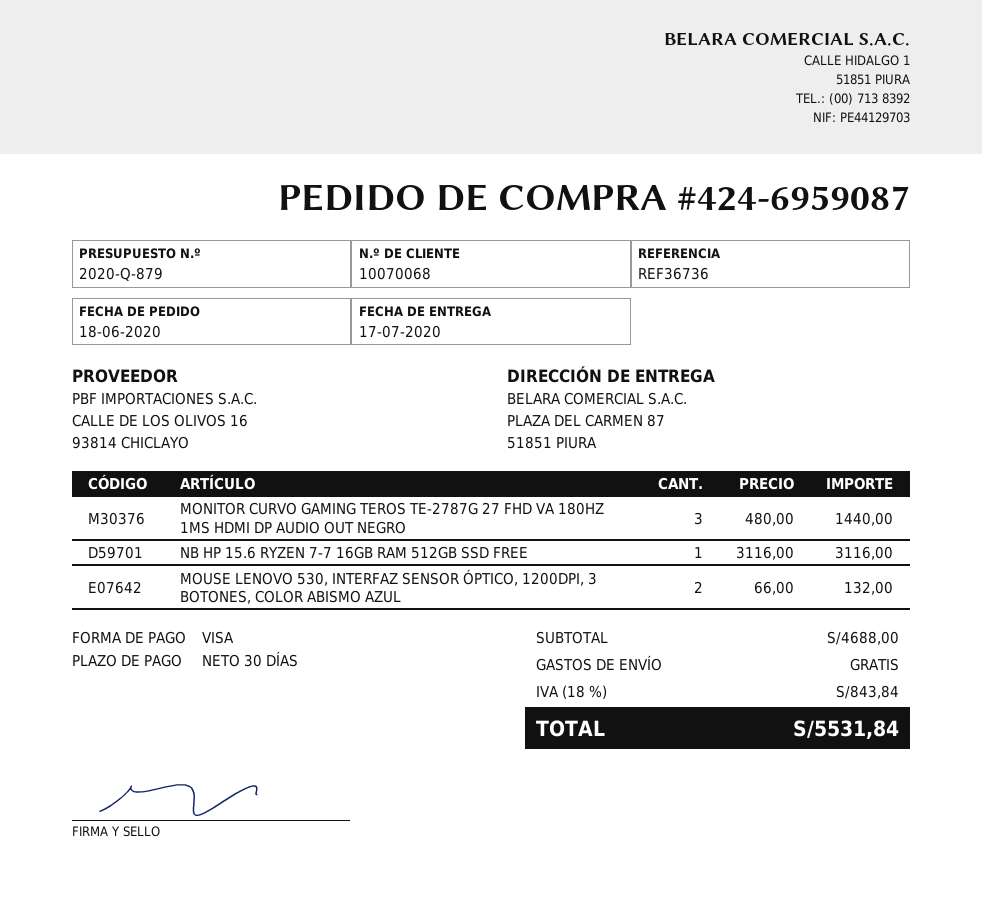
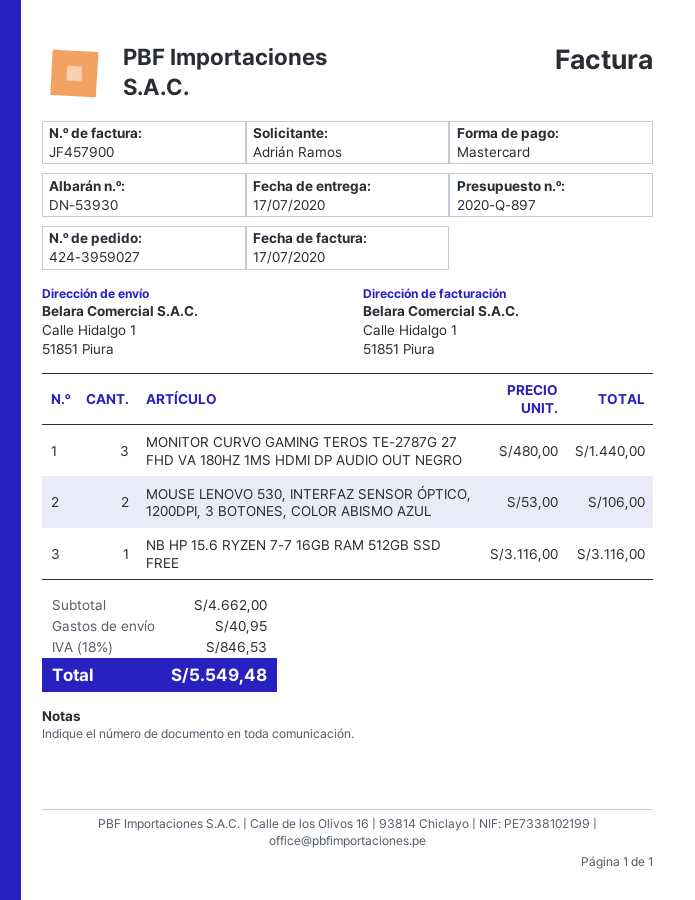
quote number: 2020-Q-879 -> 2020-Q-897
order number: 424-6959087 -> 424-3959027
payment method: Visa -> Mastercard
ship to: PLAZA DEL CARMEN 87, 51851 PIURA -> Calle Hidalgo 1, 51851 Piura
MOUSE LENOVO 530, INTERFAZ SENSOR ÓPTICO, 1200DPI, 3 BOTONES, COLOR ABISMO AZUL: 2 x 66.00 = 132.00 -> 2 x 53.00 = 106.00
subtotal: 4688.00 -> 4662.00
shipping: 0.00 -> 40.95
tax: 18% = 843.84 -> 18% = 846.53
total: 5531.84 -> 5549.48

